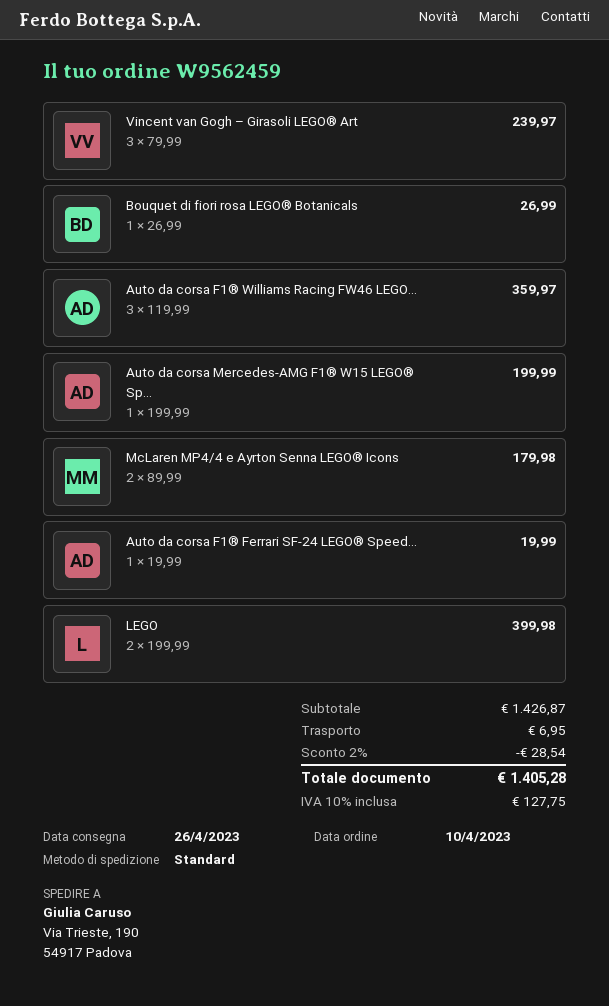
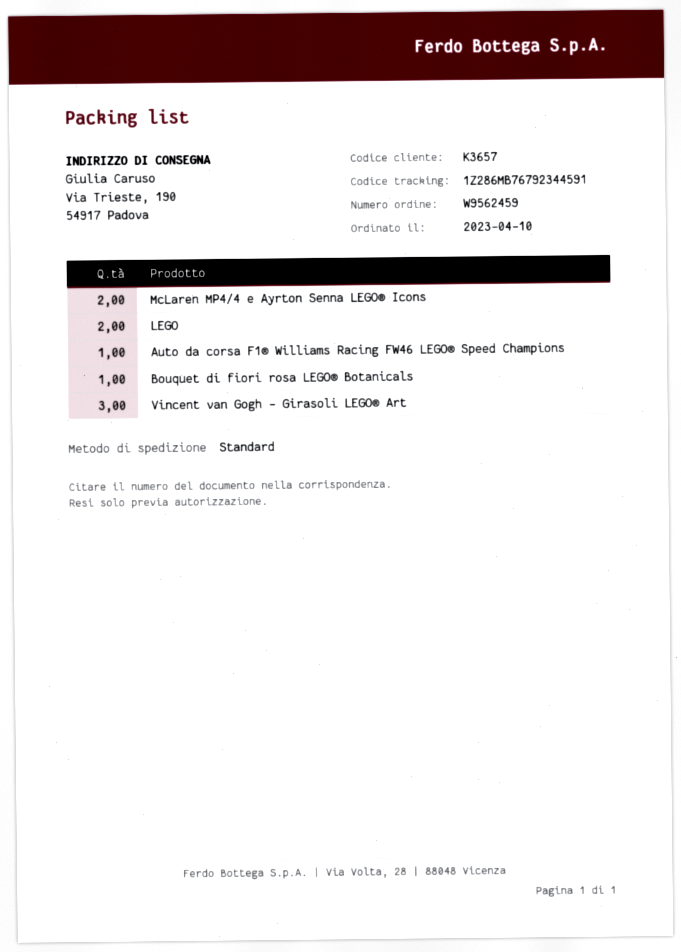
Auto da corsa F1® Williams Racing FW46 LEGO...: 3 -> 1
Auto da corsa Mercedes-AMG F1® W15 LEGO® Sp...: 1 -> none
Auto da corsa F1® Ferrari SF-24 LEGO® Speed...: 1 -> none

